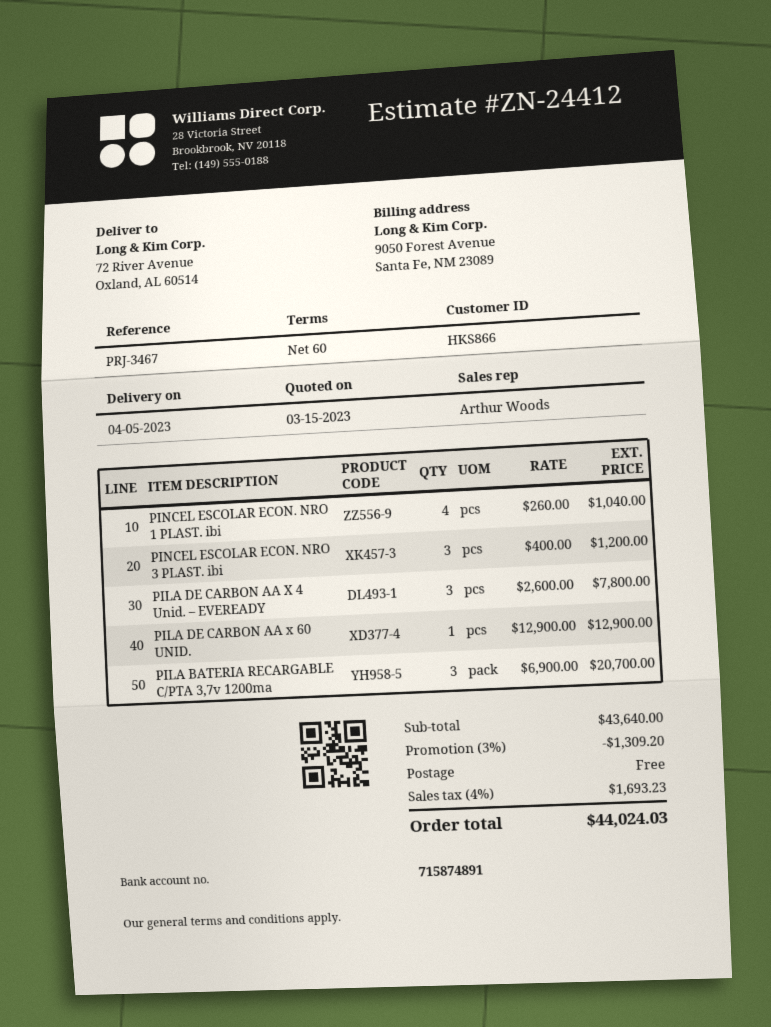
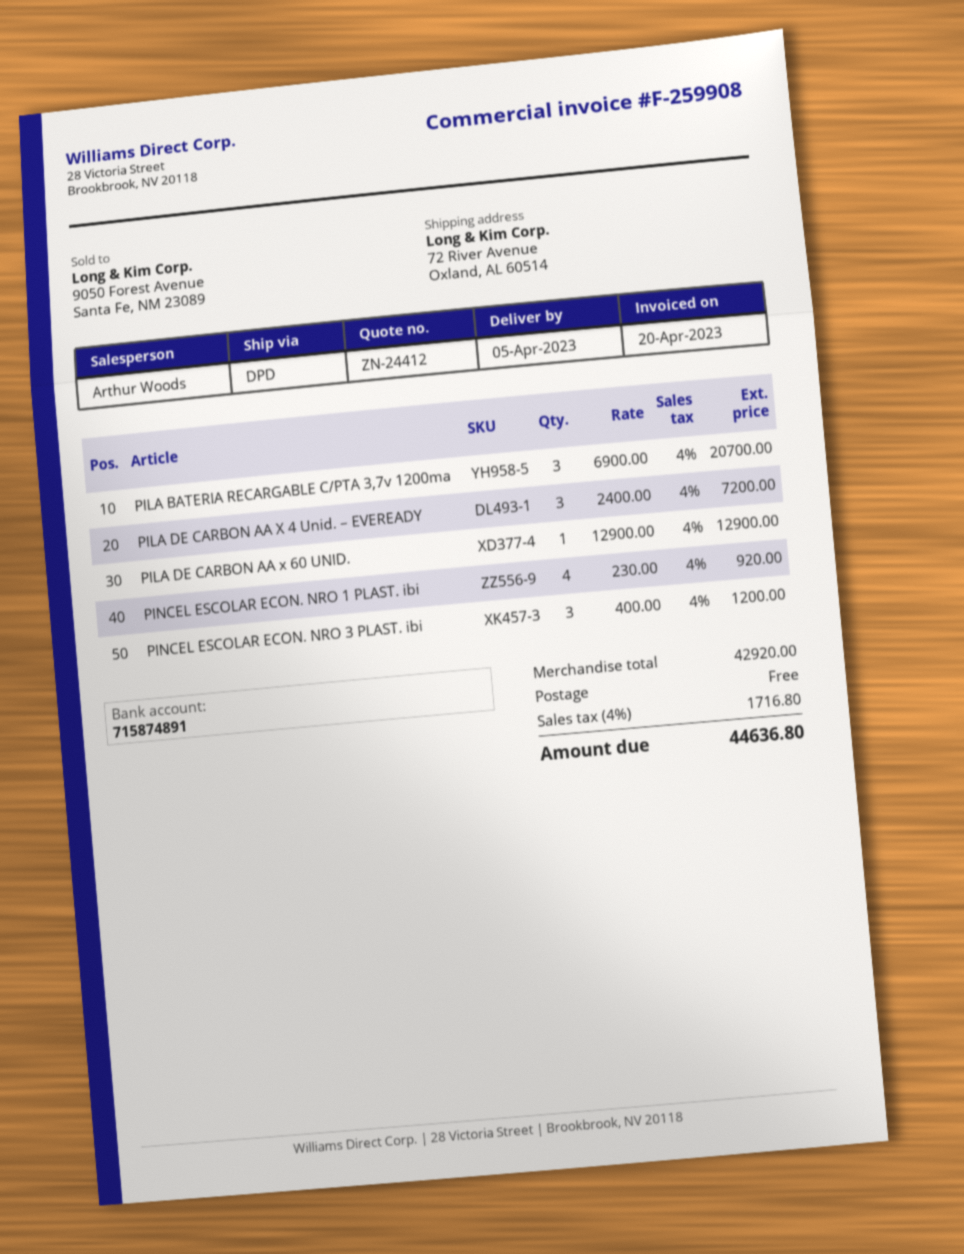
PINCEL ESCOLAR ECON. NRO 1 PLAST. ibi: 4 x 260.00 = 1040.00 -> 4 x 230.00 = 920.00
PILA DE CARBON AA X 4 Unid. – EVEREADY: 3 x 2600.00 = 7800.00 -> 3 x 2400.00 = 7200.00
subtotal: 43640.00 -> 42920.00
discount: 3% = 1309.20 -> none
tax: 4% = 1693.23 -> 4% = 1716.80
total: 44024.03 -> 44636.80

